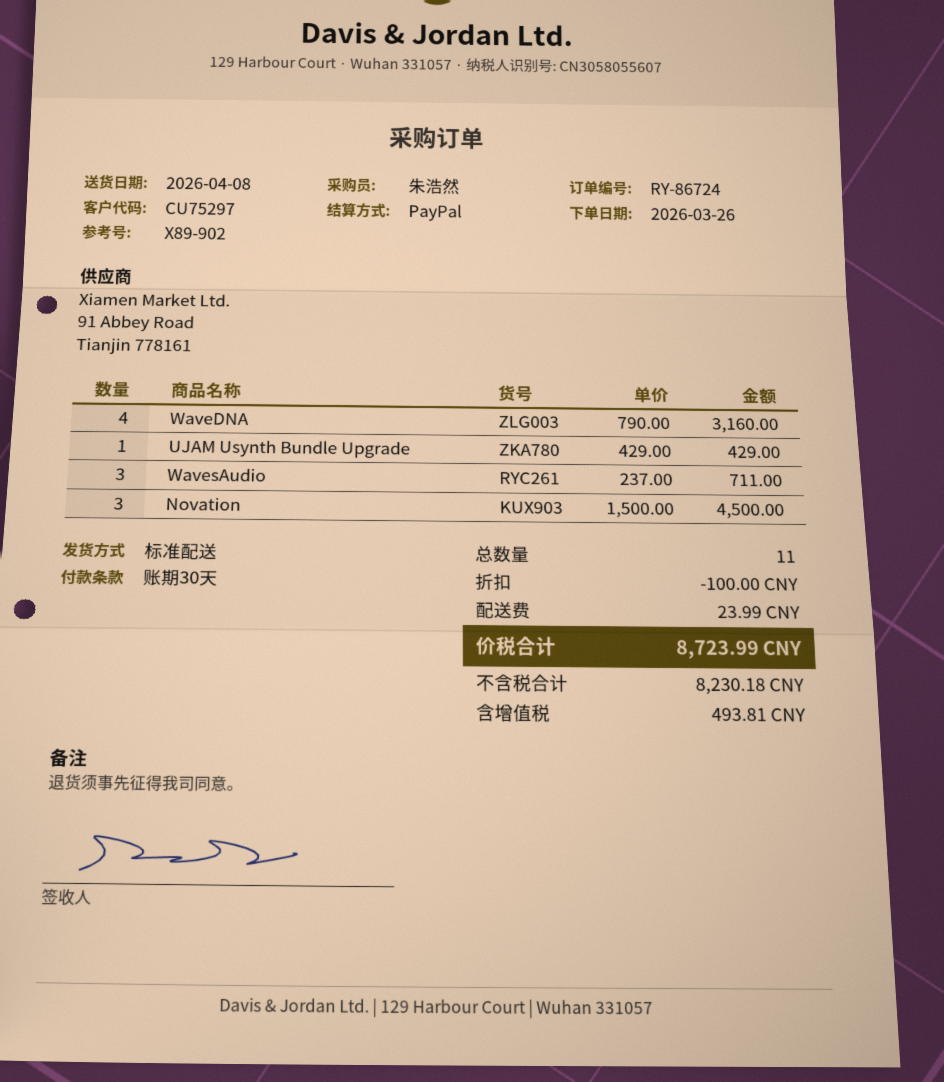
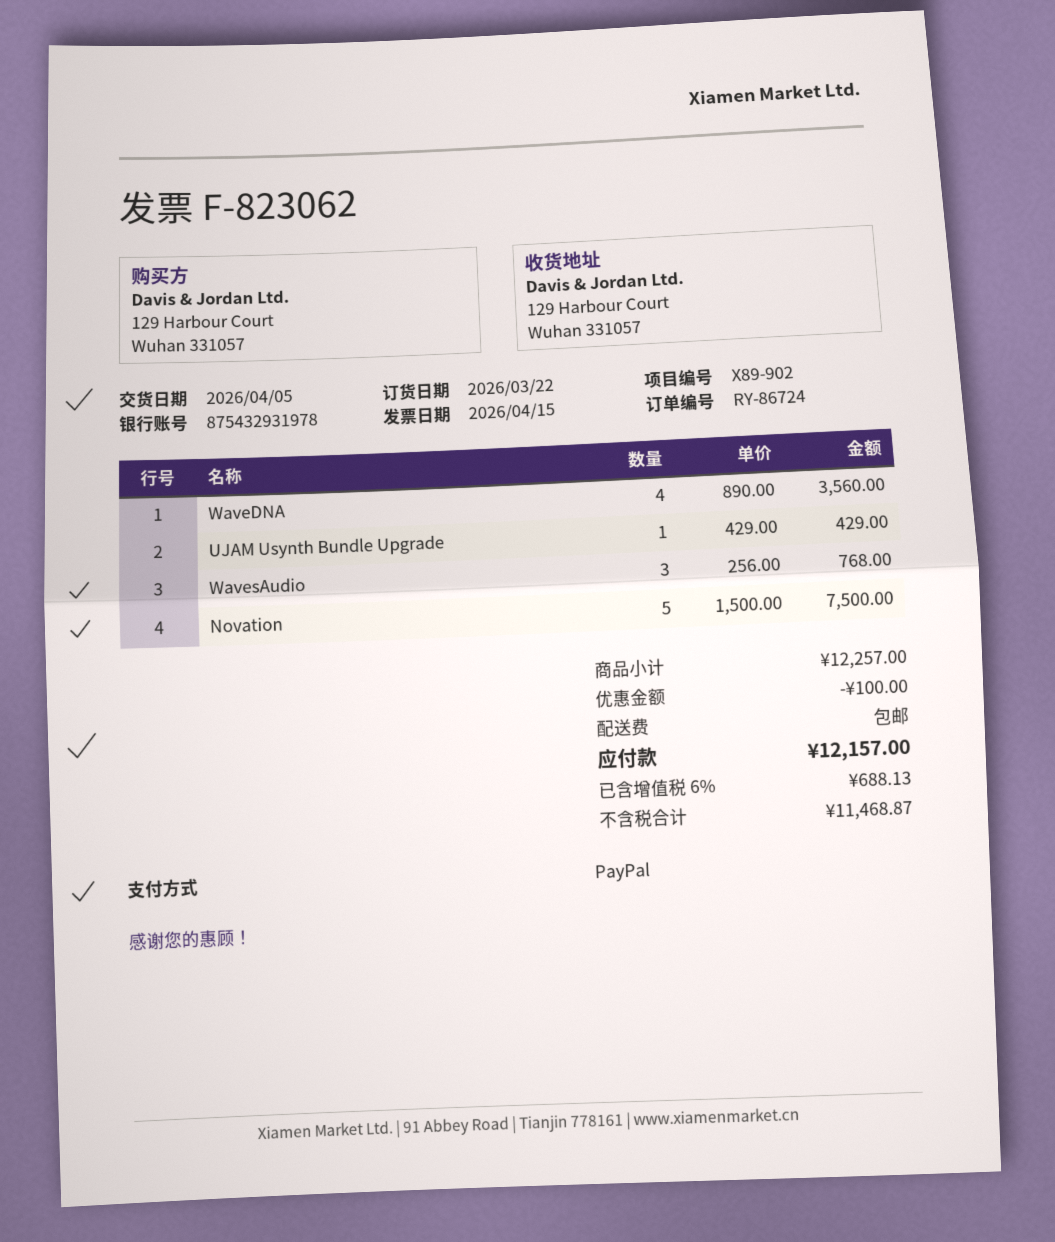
order date: 2026-03-26 -> 2026-03-22
delivery date: 2026-04-08 -> 2026-04-05
WaveDNA: 4 x 790.00 = 3160.00 -> 4 x 890.00 = 3560.00
WavesAudio: 3 x 237.00 = 711.00 -> 3 x 256.00 = 768.00
Novation: 3 x 1500.00 = 4500.00 -> 5 x 1500.00 = 7500.00
shipping: 23.99 -> 0.00
net: 8230.18 -> 11468.87
tax: 493.81 -> 688.13
total: 8723.99 -> 12157.00

